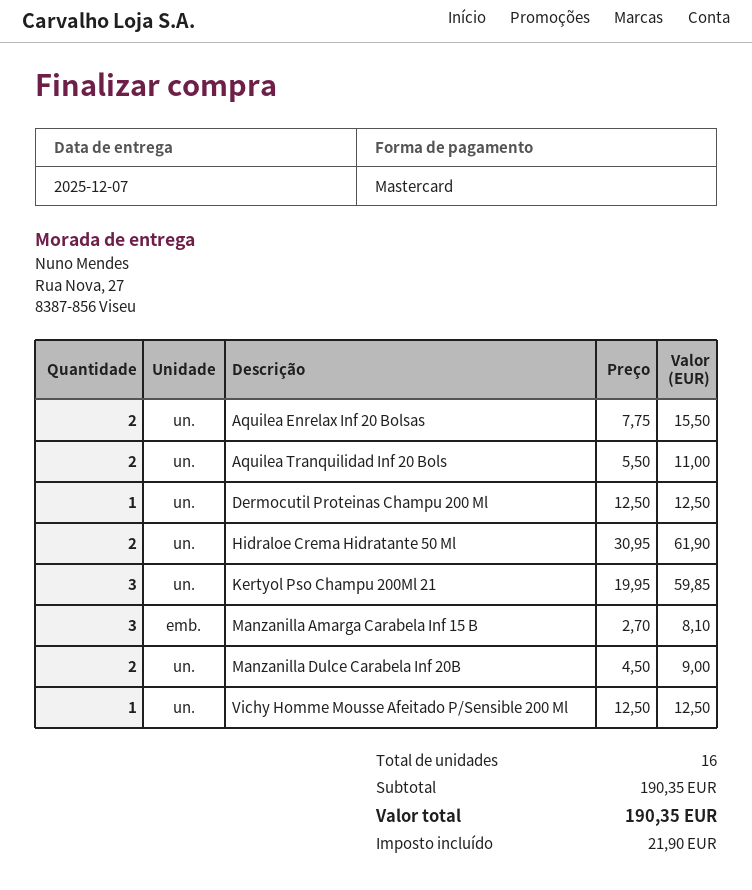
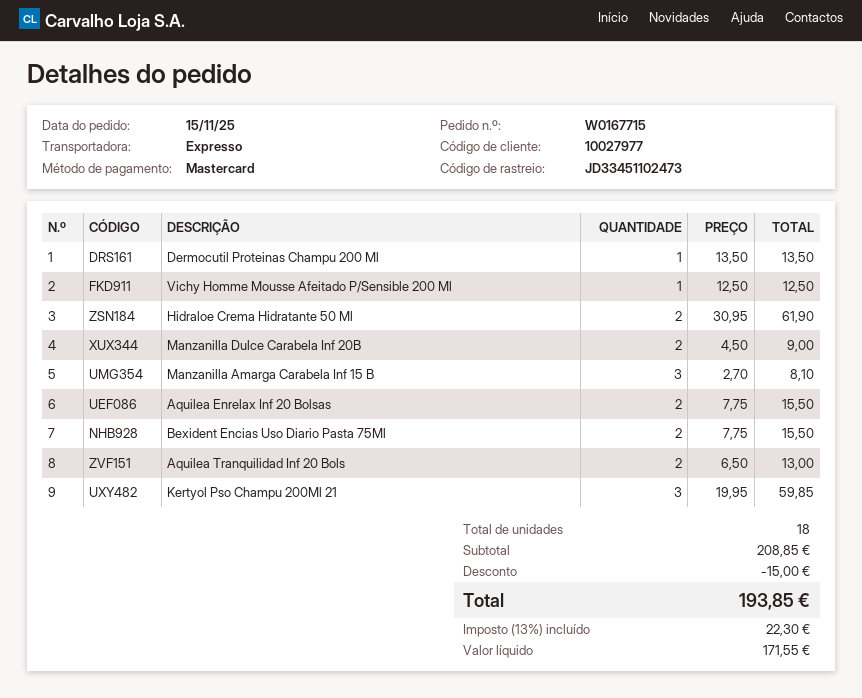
Aquilea Tranquilidad Inf 20 Bols: 2 x 5.50 = 11.00 -> 2 x 6.50 = 13.00
Dermocutil Proteinas Champu 200 Ml: 1 x 12.50 = 12.50 -> 1 x 13.50 = 13.50
Bexident Encias Uso Diario Pasta 75Ml: none -> 2 x 7.75 = 15.50
total quantity: 16 -> 18
subtotal: 190.35 -> 208.85
discount: none -> 15.00
tax: 21.90 -> 22.30
total: 190.35 -> 193.85

